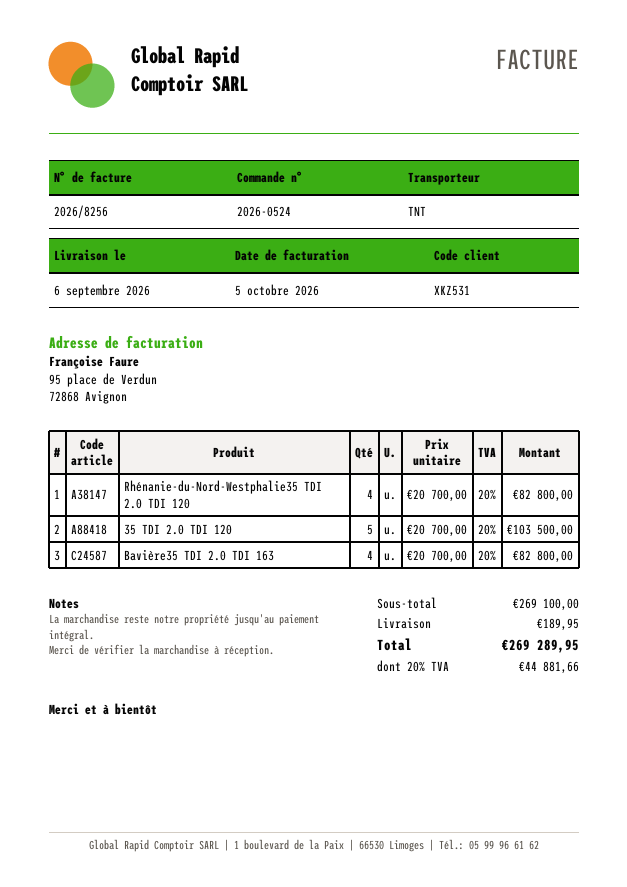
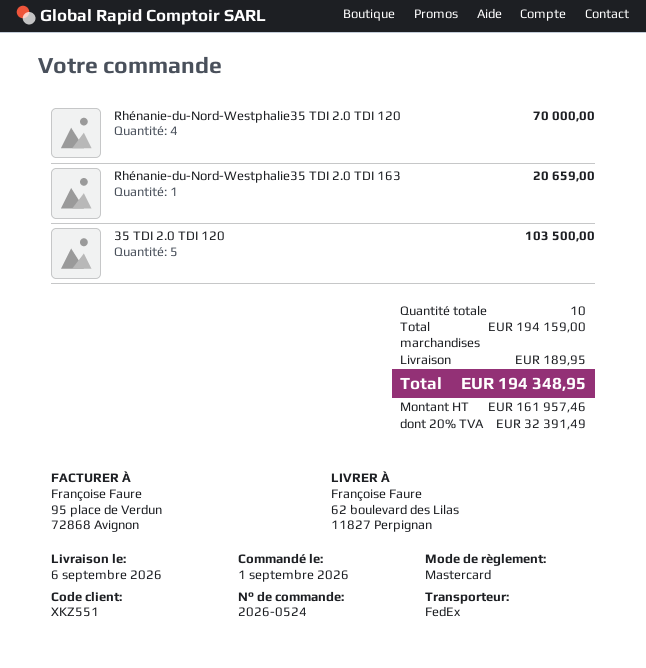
customer number: XKZ531 -> XKZ551
shipping method: TNT -> FedEx
Rhénanie-du-Nord-Westphalie35 TDI 2.0 TDI 120: 4 for 82800.00 -> 4 for 70000.00
Bavière35 TDI 2.0 TDI 163: 4 for 82800.00 -> none
Rhénanie-du-Nord-Westphalie35 TDI 2.0 TDI 163: none -> 1 for 20659.00
subtotal: 269100.00 -> 194159.00
tax: 20% = 44881.66 -> 20% = 32391.49
total: 269289.95 -> 194348.95

